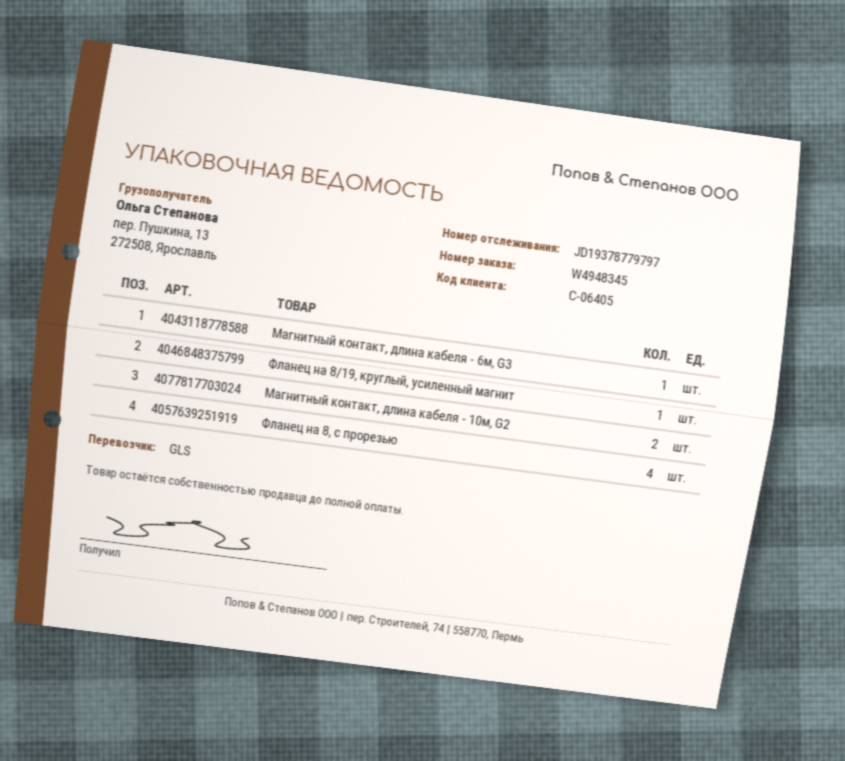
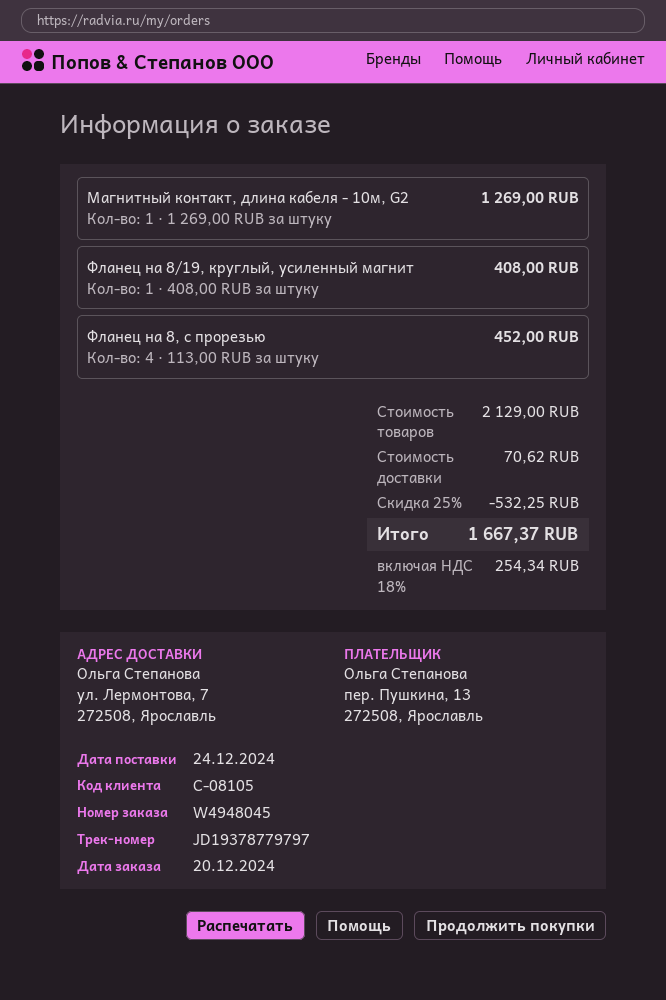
order number: W4948345 -> W4948045
customer number: C-06405 -> C-08105
ship to: пер. Пушкина, 13, 272508, Ярославль -> ул. Лермонтова, 7, 272508, Ярославль
Магнитный контакт, длина кабеля - 6м, G3: 1 -> none
Магнитный контакт, длина кабеля - 10м, G2: 2 -> 1

